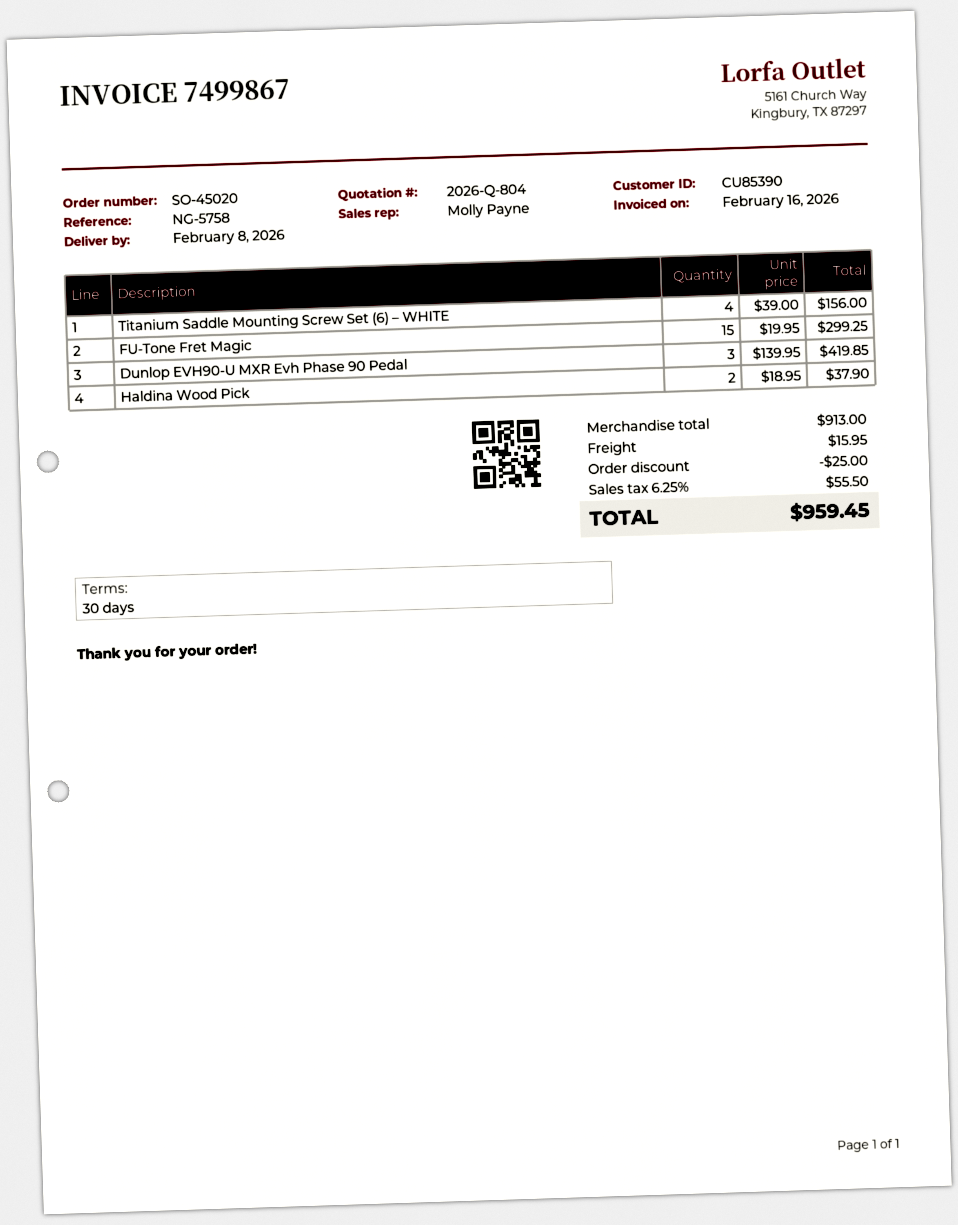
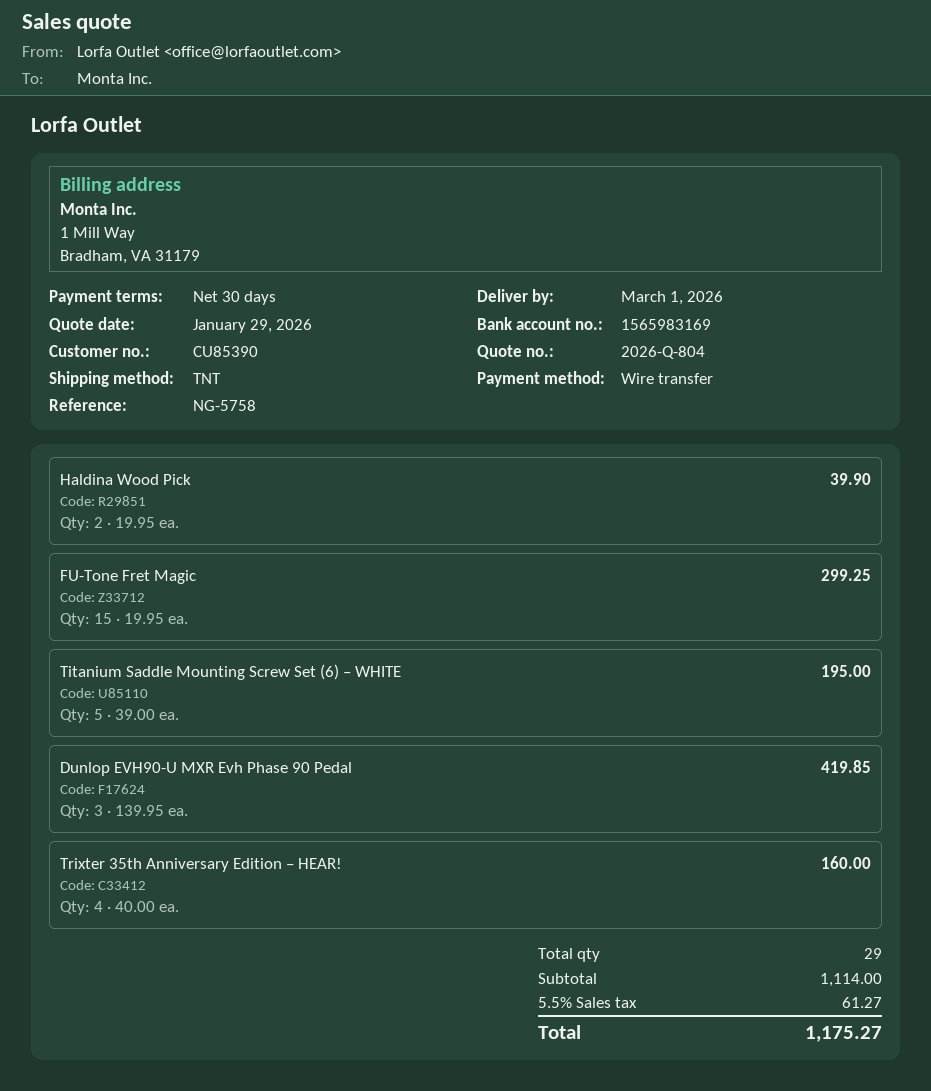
delivery date: 2026-02-08 -> 2026-03-01
Titanium Saddle Mounting Screw Set (6) – WHITE: 4 x 39.00 = 156.00 -> 5 x 39.00 = 195.00
Haldina Wood Pick: 2 x 18.95 = 37.90 -> 2 x 19.95 = 39.90
Trixter 35th Anniversary Edition – HEAR!: none -> 4 x 40.00 = 160.00
subtotal: 913.00 -> 1114.00
discount: 25.00 -> none
shipping: 15.95 -> none
tax: 6.25% = 55.50 -> 5.5% = 61.27
total: 959.45 -> 1175.27

